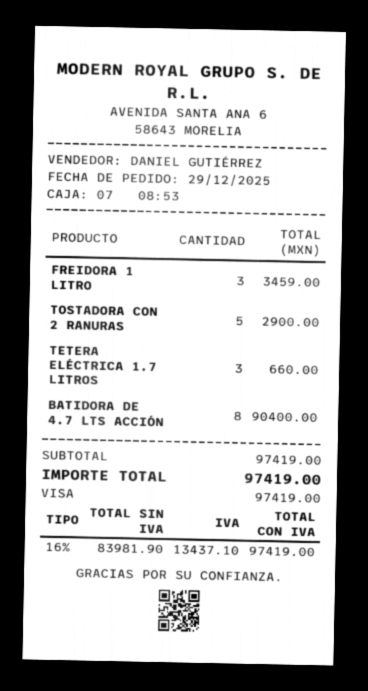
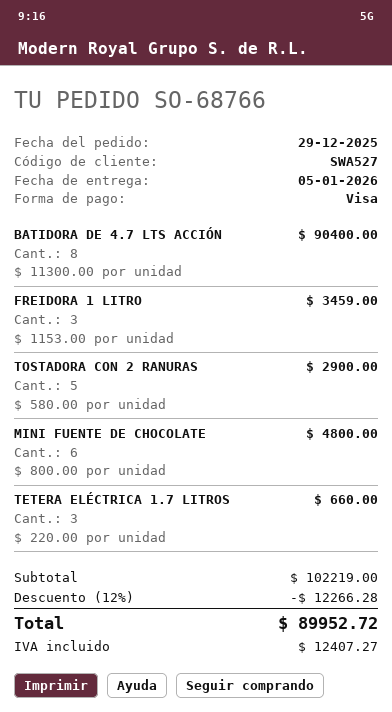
MINI FUENTE DE CHOCOLATE: none -> 6 for 4800.00
subtotal: 97419.00 -> 102219.00
discount: none -> 12% = 12266.28
tax: 13437.10 -> 12407.27
total: 97419.00 -> 89952.72

